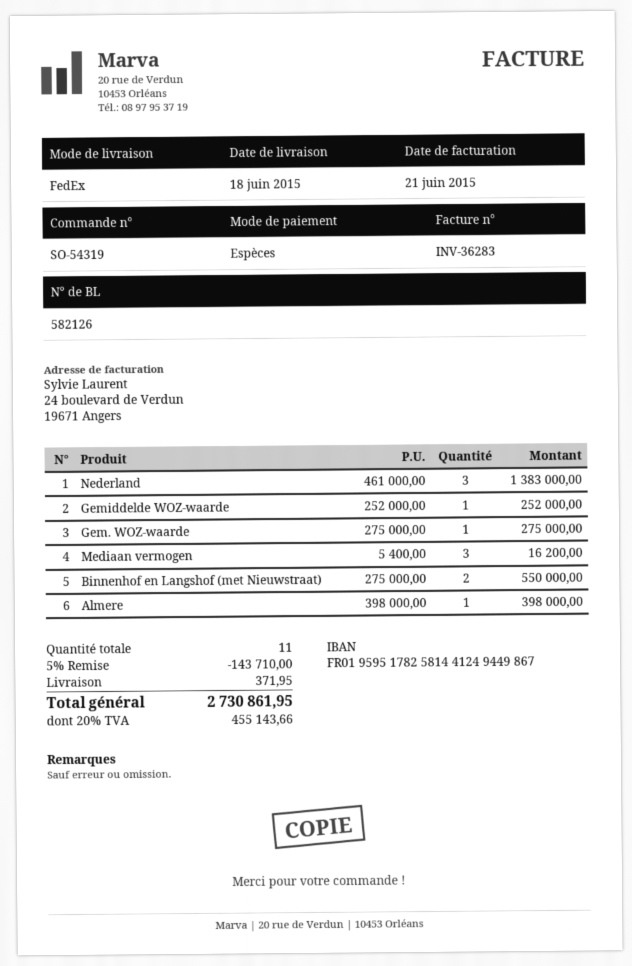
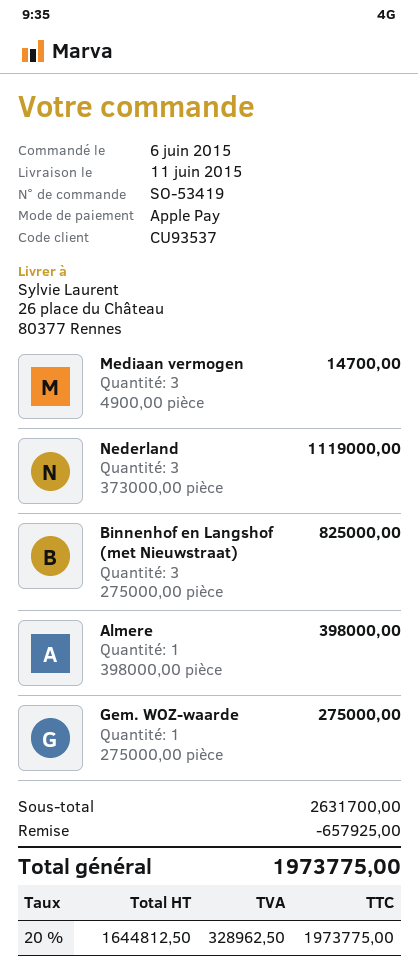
order number: SO-54319 -> SO-53419
delivery date: 2015-06-18 -> 2015-06-11
payment method: cash -> Apple Pay
Nederland: 3 x 461000.00 = 1383000.00 -> 3 x 373000.00 = 1119000.00
Gemiddelde WOZ-waarde: 1 x 252000.00 = 252000.00 -> none
Mediaan vermogen: 3 x 5400.00 = 16200.00 -> 3 x 4900.00 = 14700.00
Binnenhof en Langshof (met Nieuwstraat): 2 x 275000.00 = 550000.00 -> 3 x 275000.00 = 825000.00
discount: 143710.00 -> 657925.00
shipping: 371.95 -> none
tax: 20% = 455143.66 -> 20% = 328962.50
total: 2730861.95 -> 1973775.00

